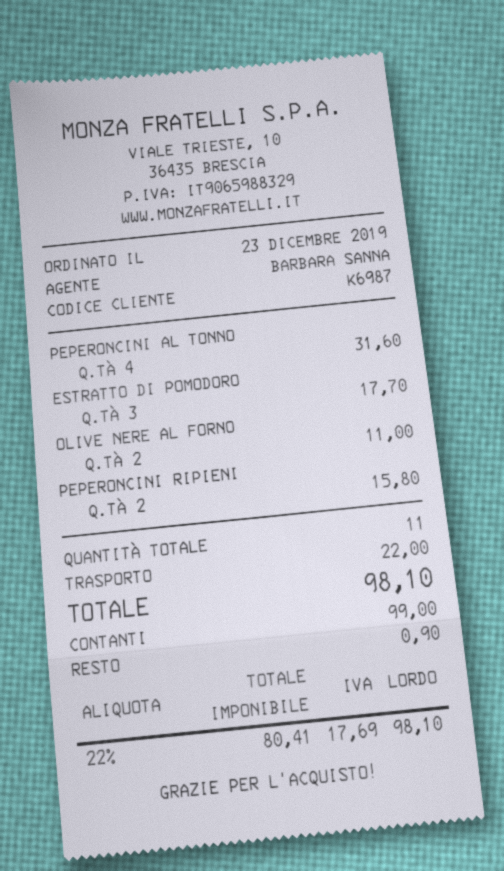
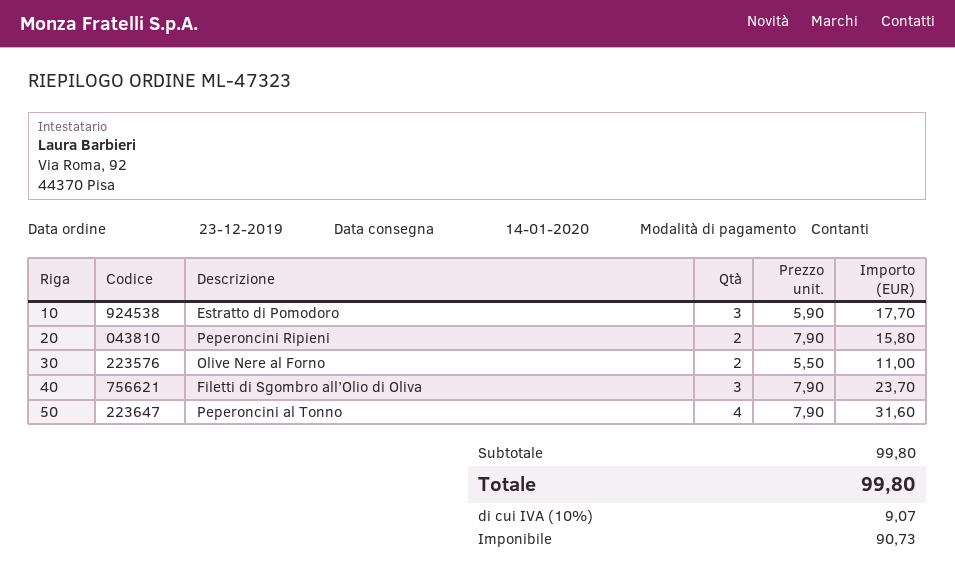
Filetti di Sgombro all’Olio di Oliva: none -> 3 for 23.70
shipping: 22.00 -> none
net: 80.41 -> 90.73
tax: 22% = 17.69 -> 10% = 9.07
total: 98.10 -> 99.80

